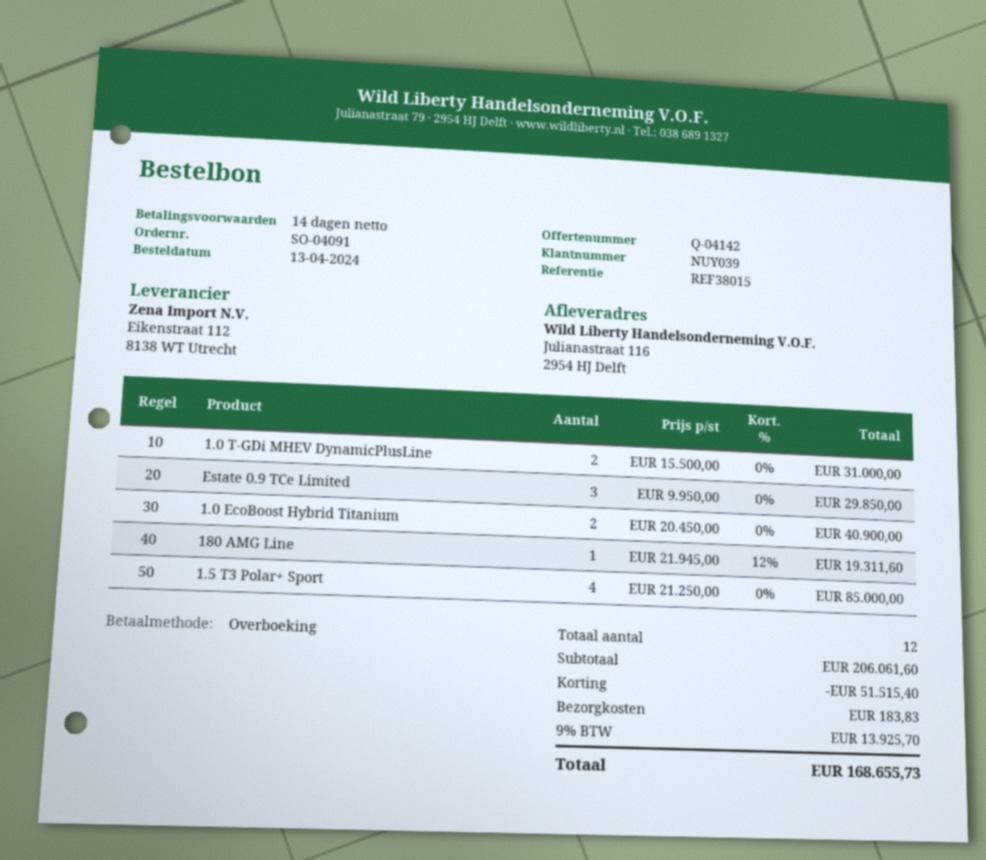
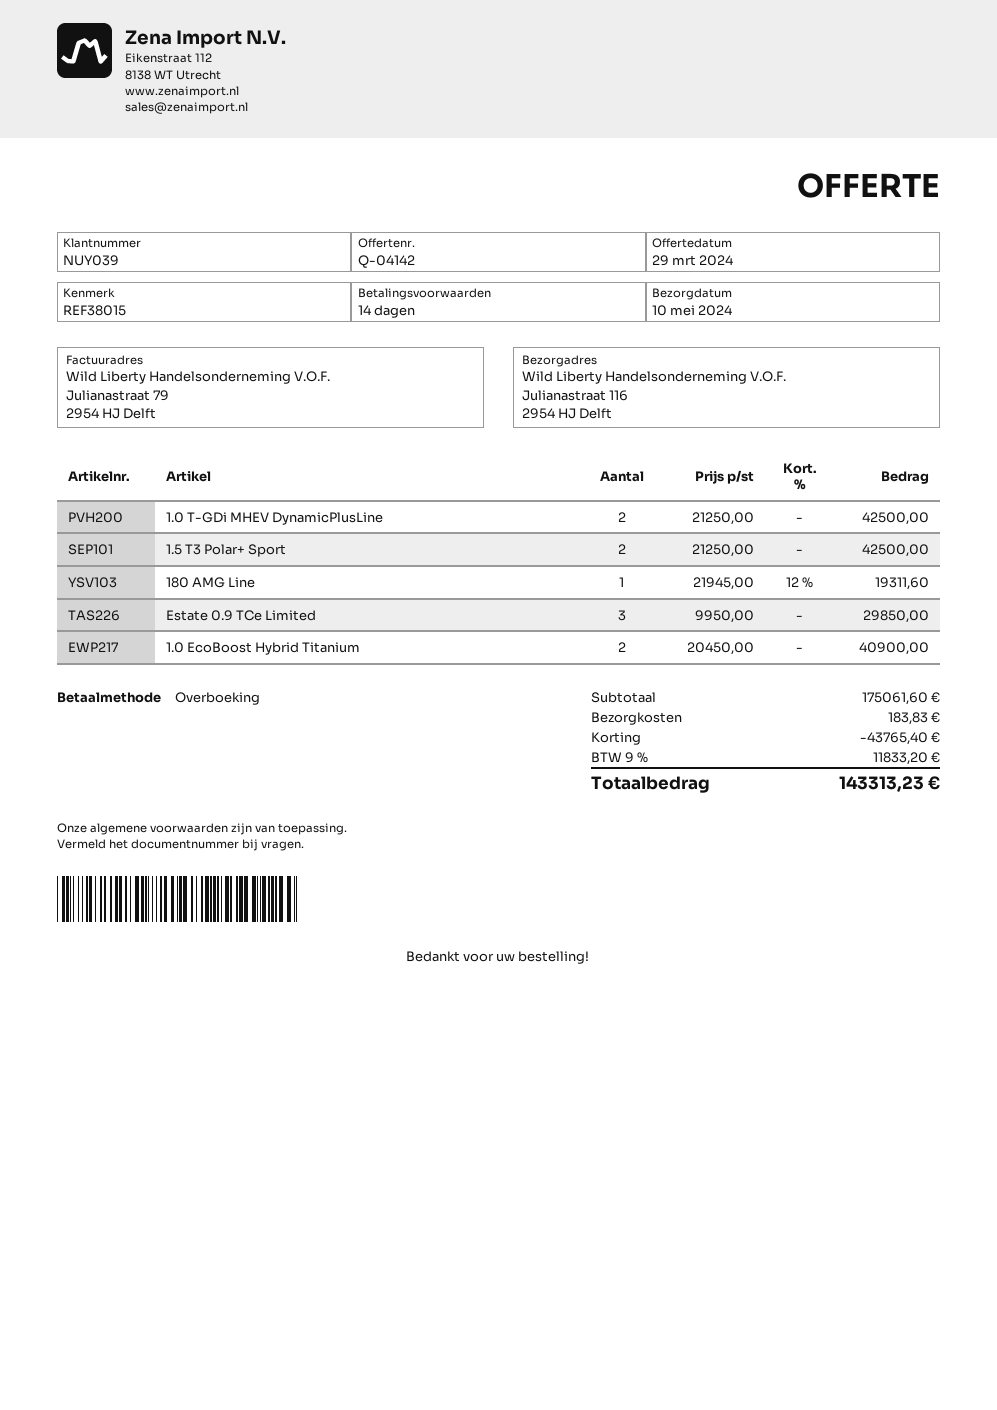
1.0 T-GDi MHEV DynamicPlusLine: 2 x 15500.00 = 31000.00 -> 2 x 21250.00 = 42500.00
1.5 T3 Polar+ Sport: 4 x 21250.00 = 85000.00 -> 2 x 21250.00 = 42500.00
subtotal: 206061.60 -> 175061.60
discount: 51515.40 -> 43765.40
tax: 9% = 13925.70 -> 9% = 11833.20
total: 168655.73 -> 143313.23

